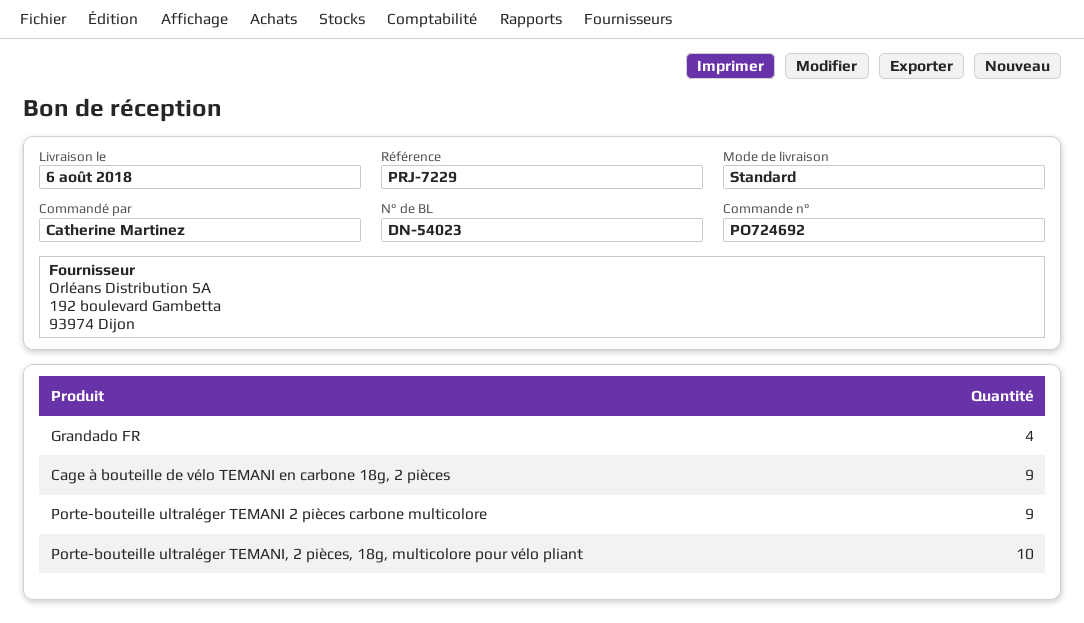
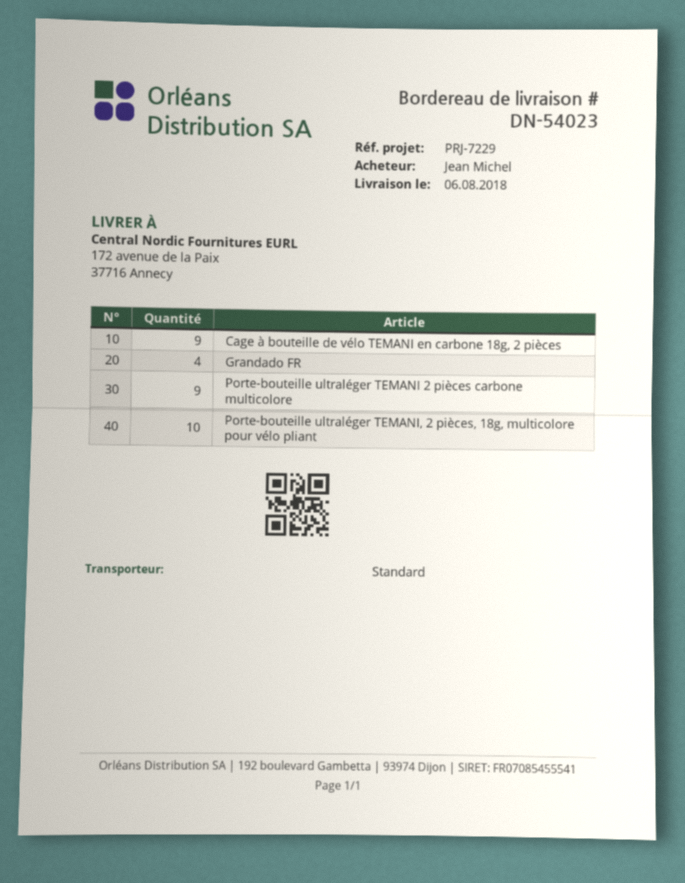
ordered by: Catherine Martinez -> Jean Michel

